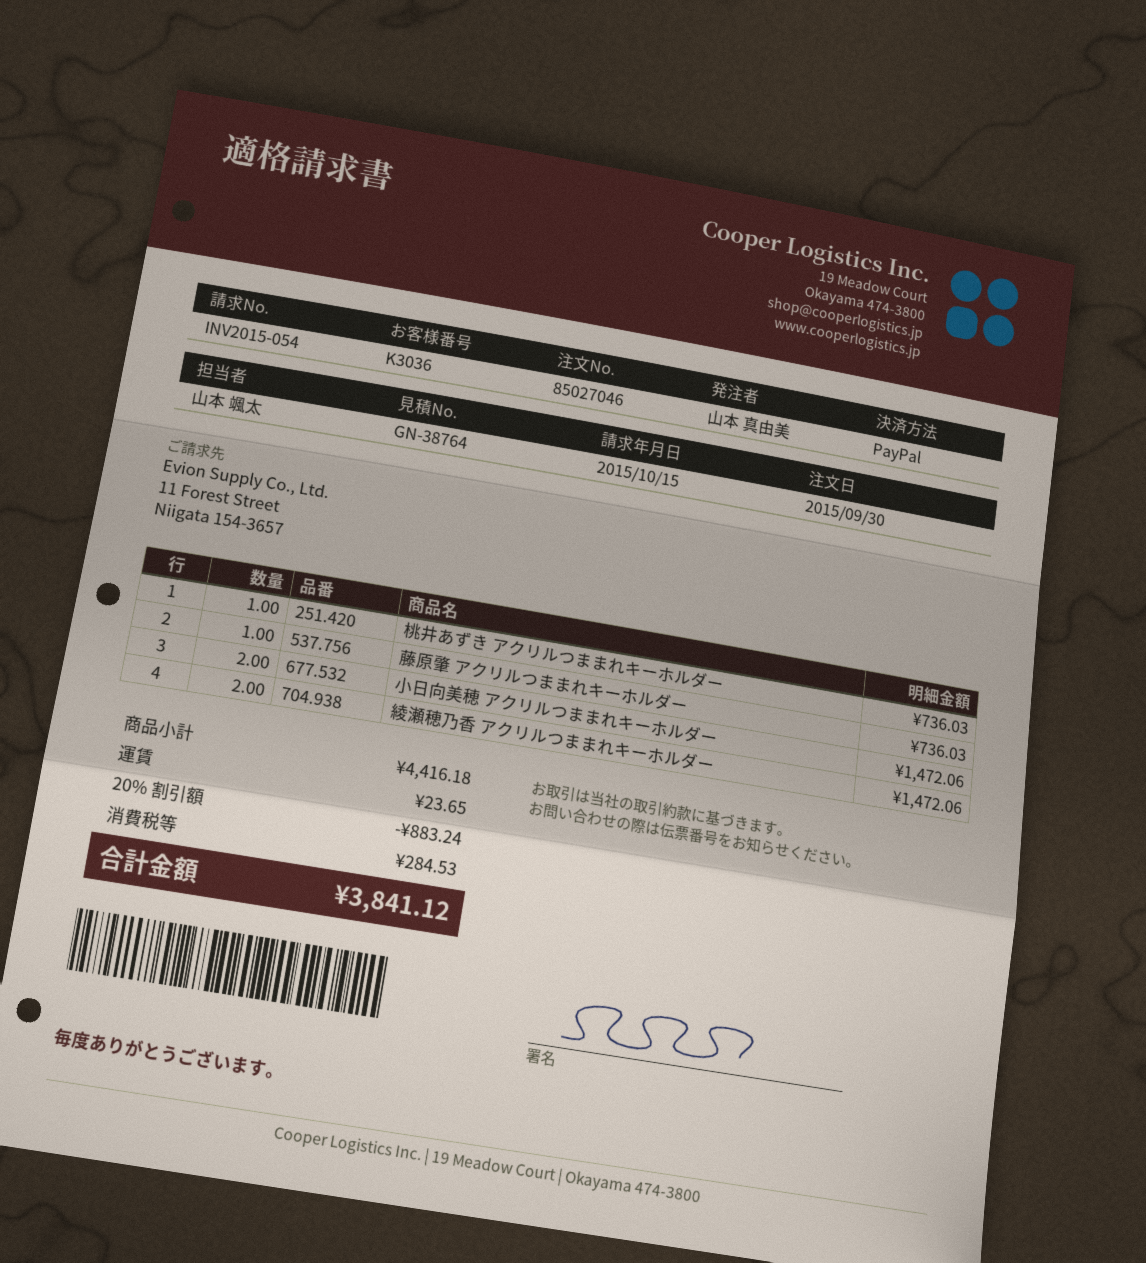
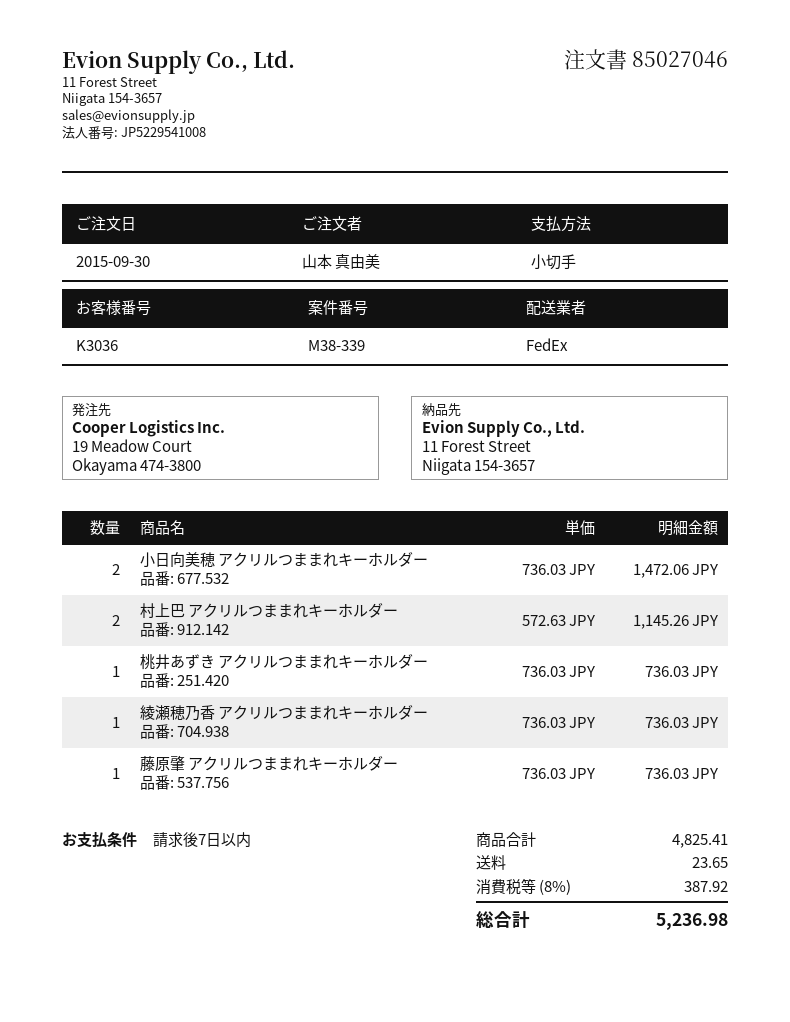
payment method: PayPal -> cheque
綾瀬穂乃香 アクリルつままれキーホルダー: 2 for 1472.06 -> 1 for 736.03
村上巴 アクリルつままれキーホルダー: none -> 2 for 1145.26
subtotal: 4416.18 -> 4825.41
discount: 20% = 883.24 -> none
tax: 284.53 -> 387.92
total: 3841.12 -> 5236.98

